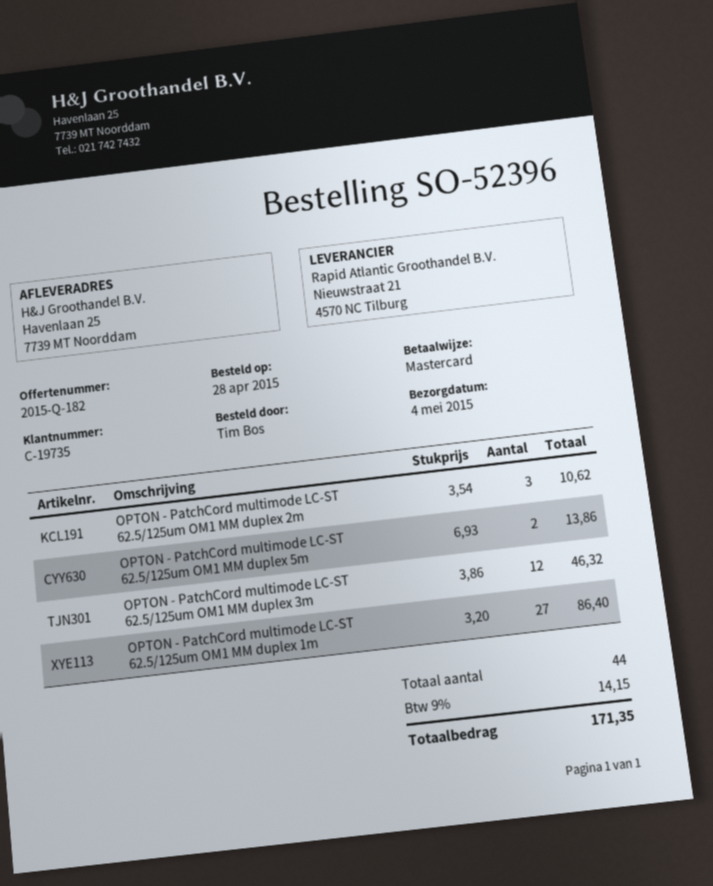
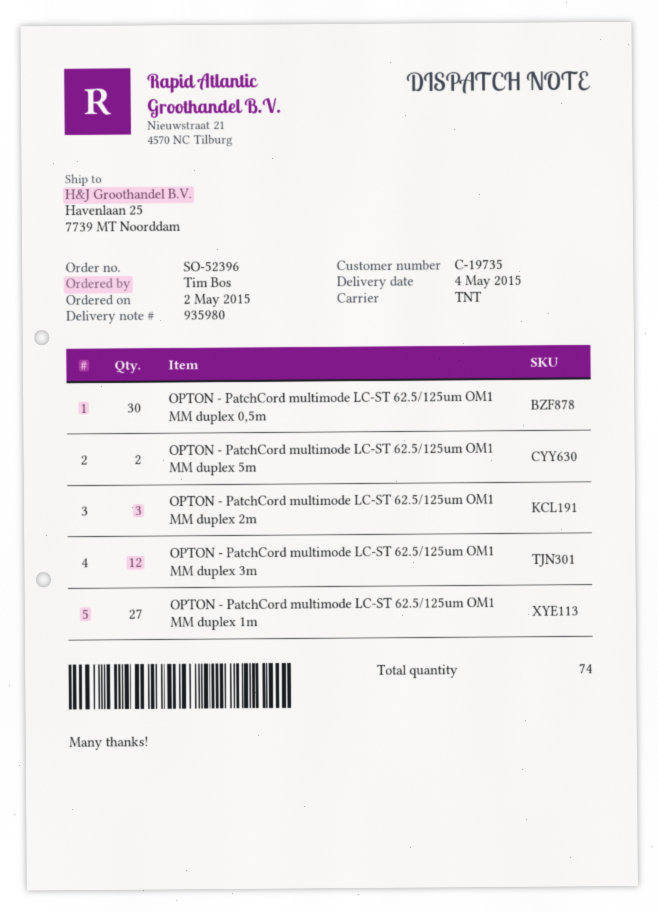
order date: 2015-04-28 -> 2015-05-02
OPTON - PatchCord multimode LC-ST 62.5/125um OM1 MM duplex 0,5m: none -> 30
total quantity: 44 -> 74

